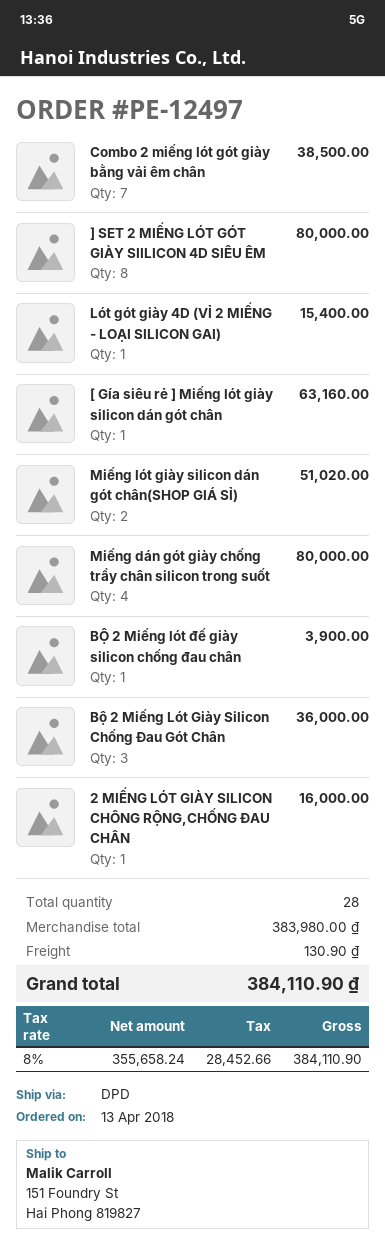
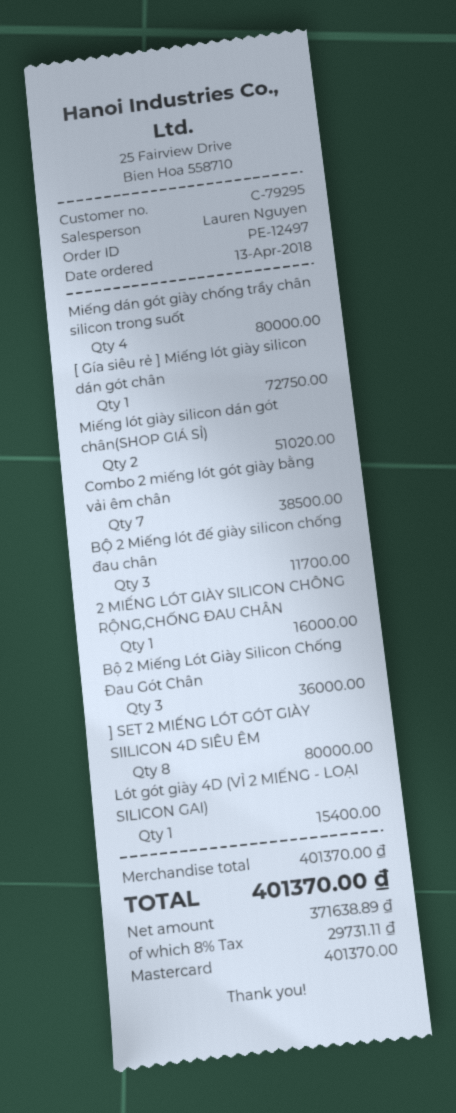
[ Gía siêu rẻ ] Miếng lót giày silicon dán gót chân: 1 for 63160.00 -> 1 for 72750.00
BỘ 2 Miếng lót đế giày silicon chống đau chân: 1 for 3900.00 -> 3 for 11700.00
subtotal: 383980.00 -> 401370.00
shipping: 130.90 -> none
net: 355658.24 -> 371638.89
tax: 8% = 28452.66 -> 8% = 29731.11
total: 384110.90 -> 401370.00

